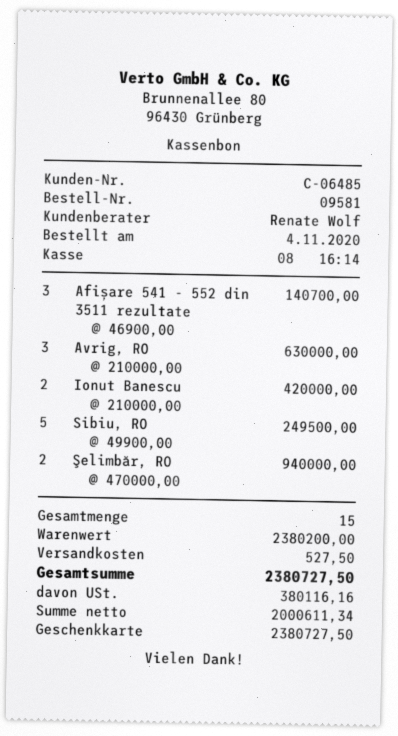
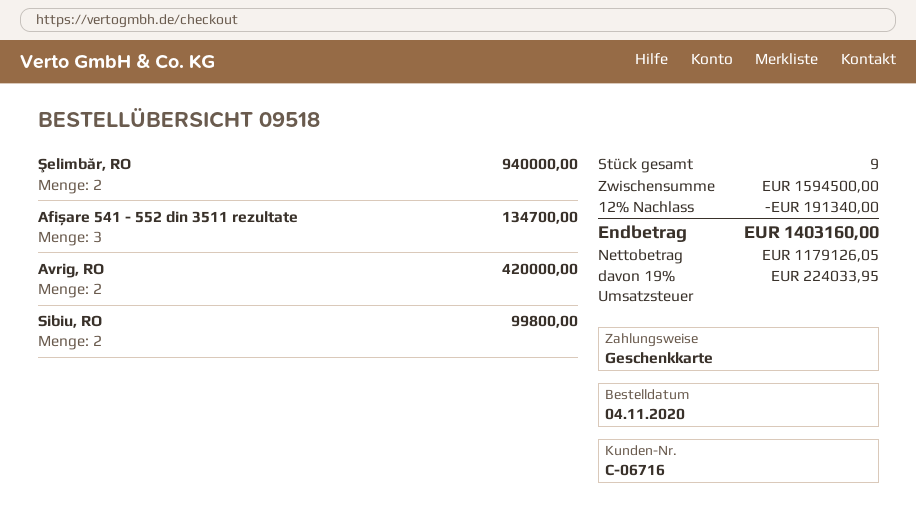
order number: 09581 -> 09518
customer number: C-06485 -> C-06716
Afișare 541 - 552 din 3511 rezultate: 3 for 140700.00 -> 3 for 134700.00
Avrig, RO: 3 for 630000.00 -> 2 for 420000.00
Ionut Banescu: 2 for 420000.00 -> none
Sibiu, RO: 5 for 249500.00 -> 2 for 99800.00
total quantity: 15 -> 9
subtotal: 2380200.00 -> 1594500.00
discount: none -> 12% = 191340.00
shipping: 527.50 -> none
net: 2000611.34 -> 1179126.05
tax: 380116.16 -> 224033.95
total: 2380727.50 -> 1403160.00

